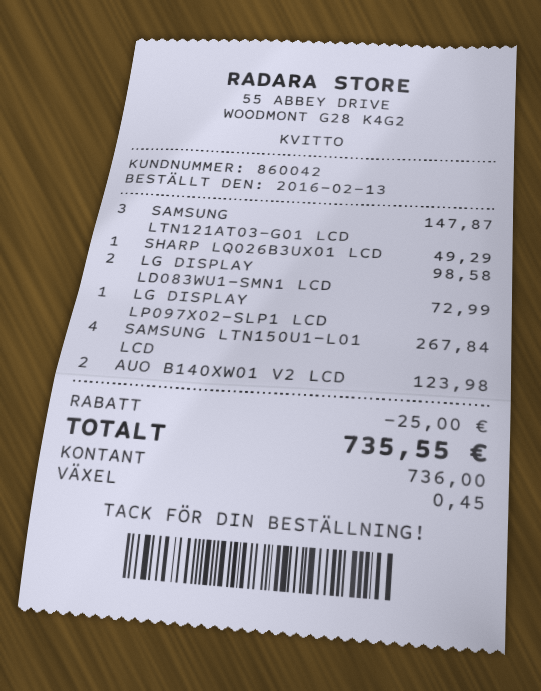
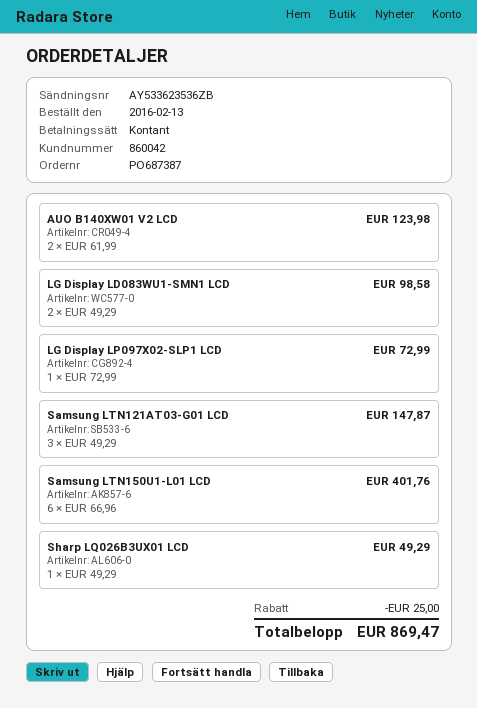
SAMSUNG LTN150U1-L01 LCD: 4 for 267.84 -> 6 for 401.76
total: 735.55 -> 869.47

